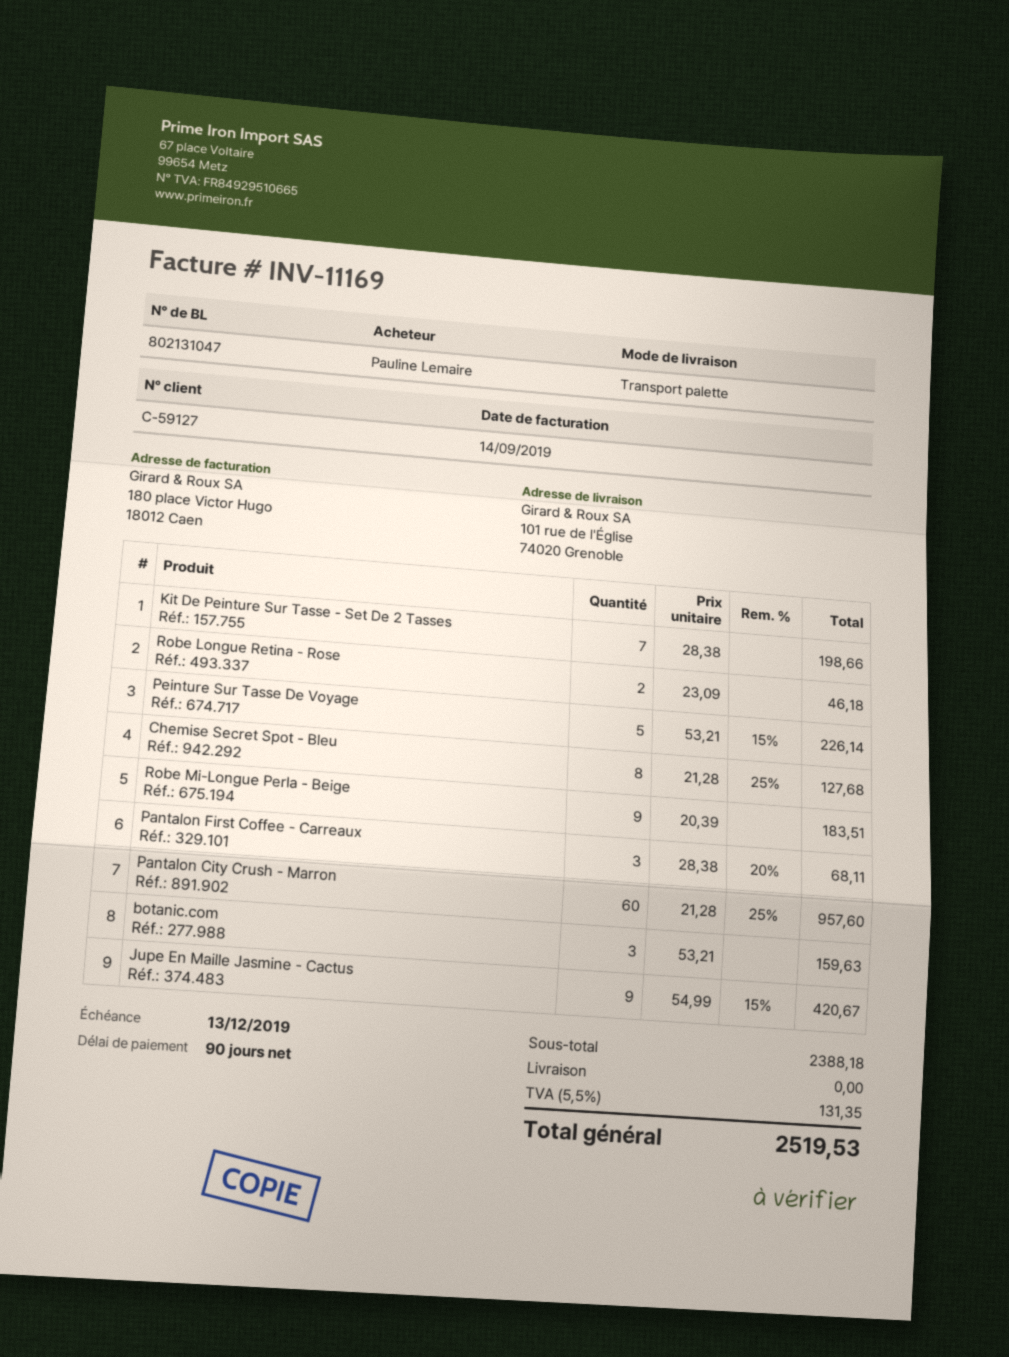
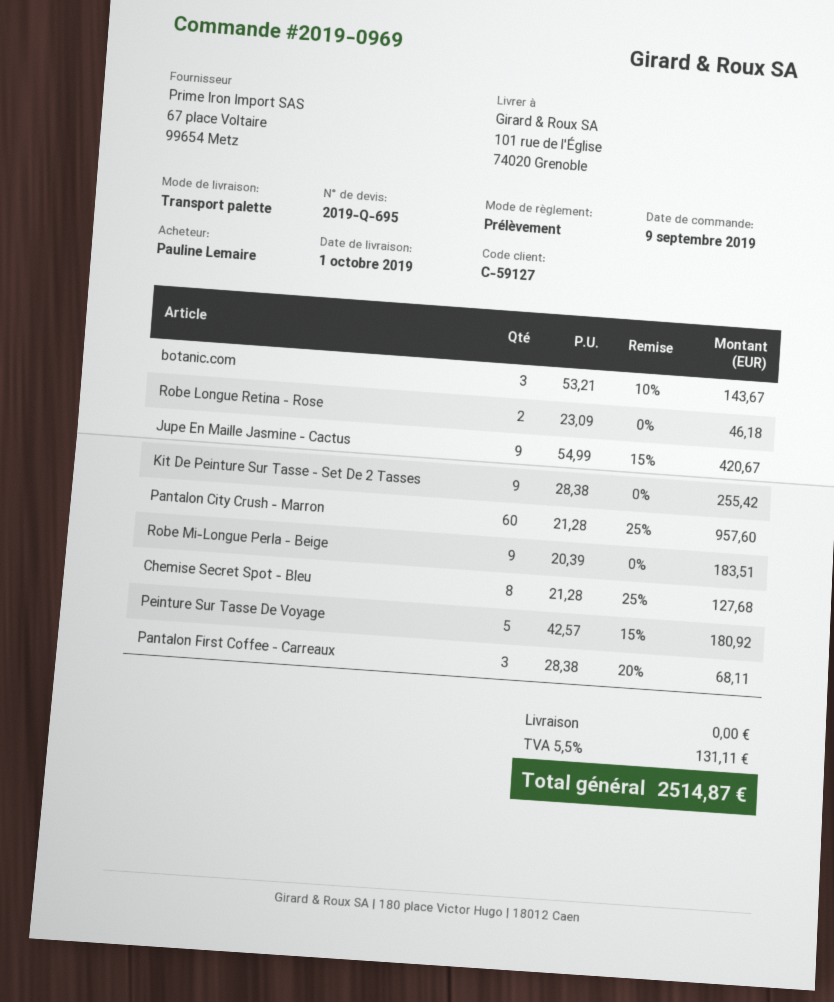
Kit De Peinture Sur Tasse - Set De 2 Tasses: 7 x 28.38 = 198.66 -> 9 x 28.38 = 255.42
Peinture Sur Tasse De Voyage: 5 x 53.21 - 15% = 226.14 -> 5 x 42.57 - 15% = 180.92
botanic.com: 3 x 53.21 = 159.63 -> 3 x 53.21 - 10% = 143.67
tax: 5.5% = 131.35 -> 5.5% = 131.11
total: 2519.53 -> 2514.87

